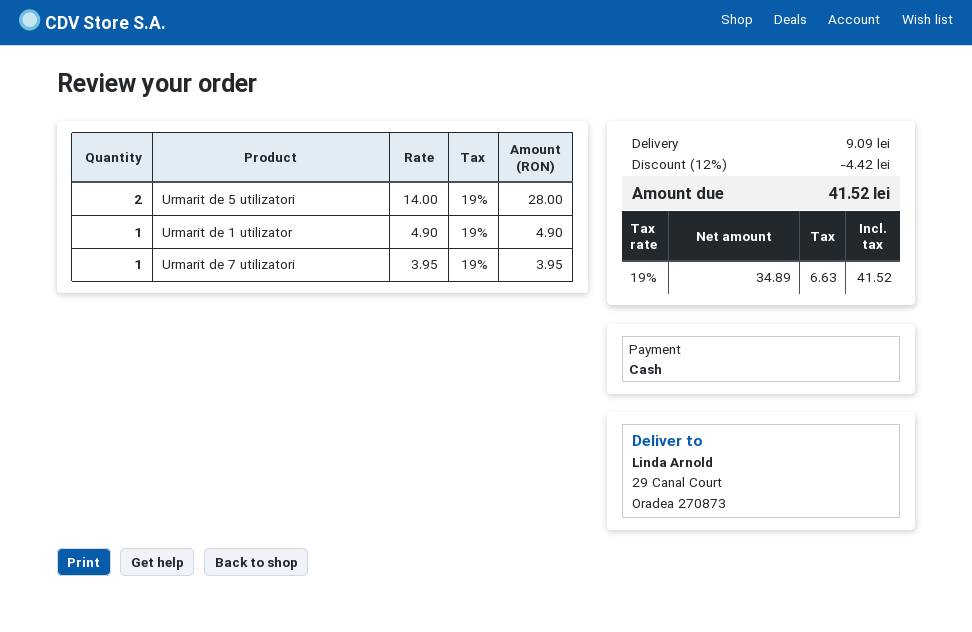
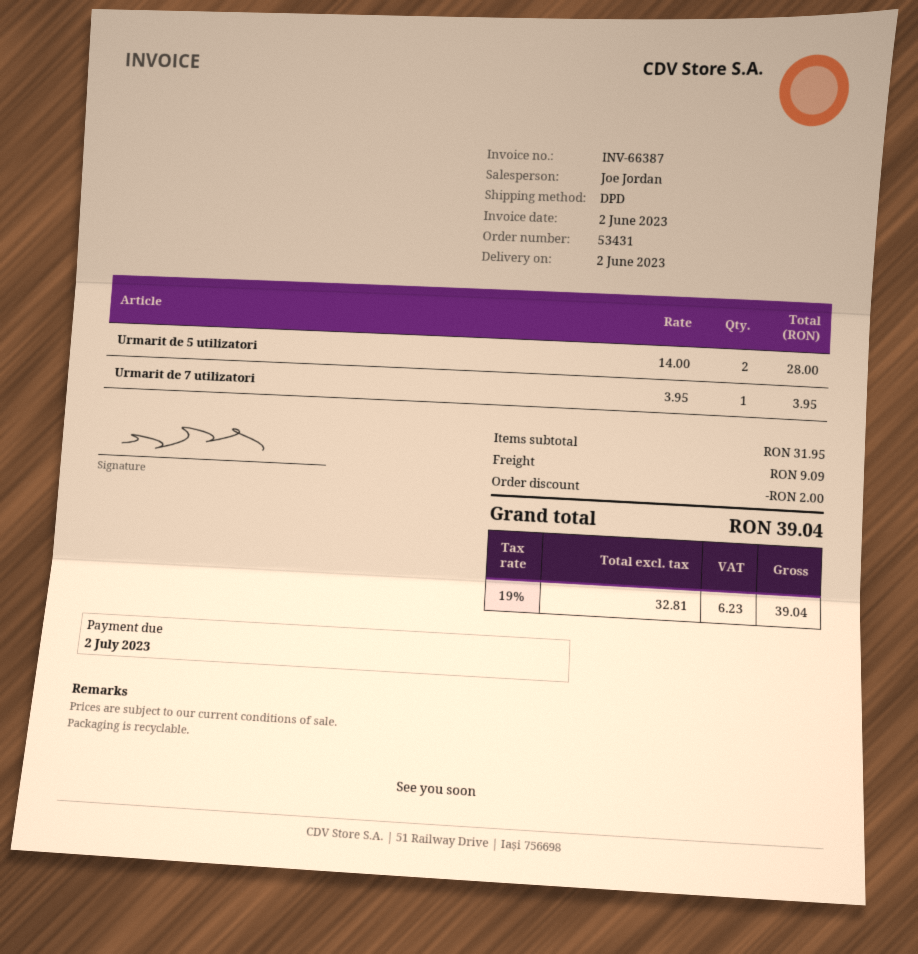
Urmarit de 1 utilizator: 1 x 4.90 = 4.90 -> none
discount: 4.42 -> 2.00
net: 34.89 -> 32.81
tax: 19% = 6.63 -> 19% = 6.23
total: 41.52 -> 39.04

